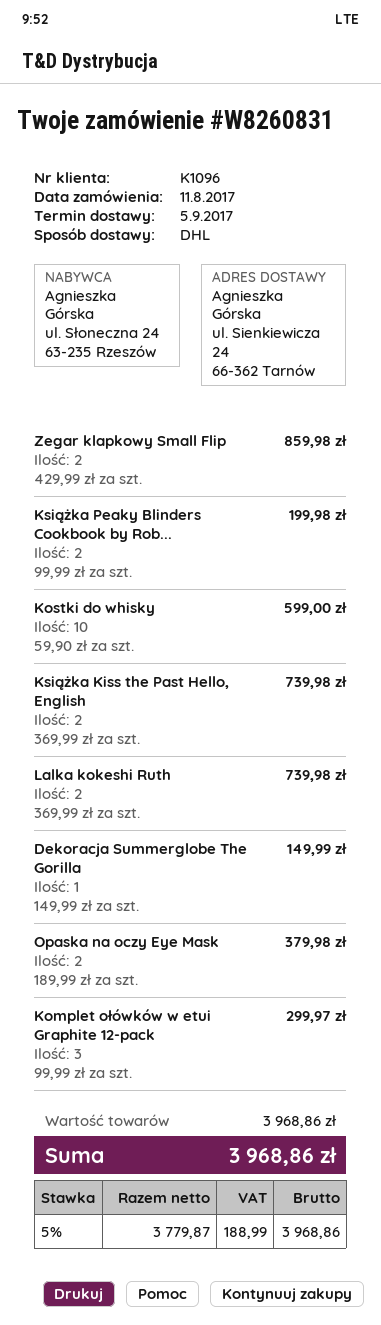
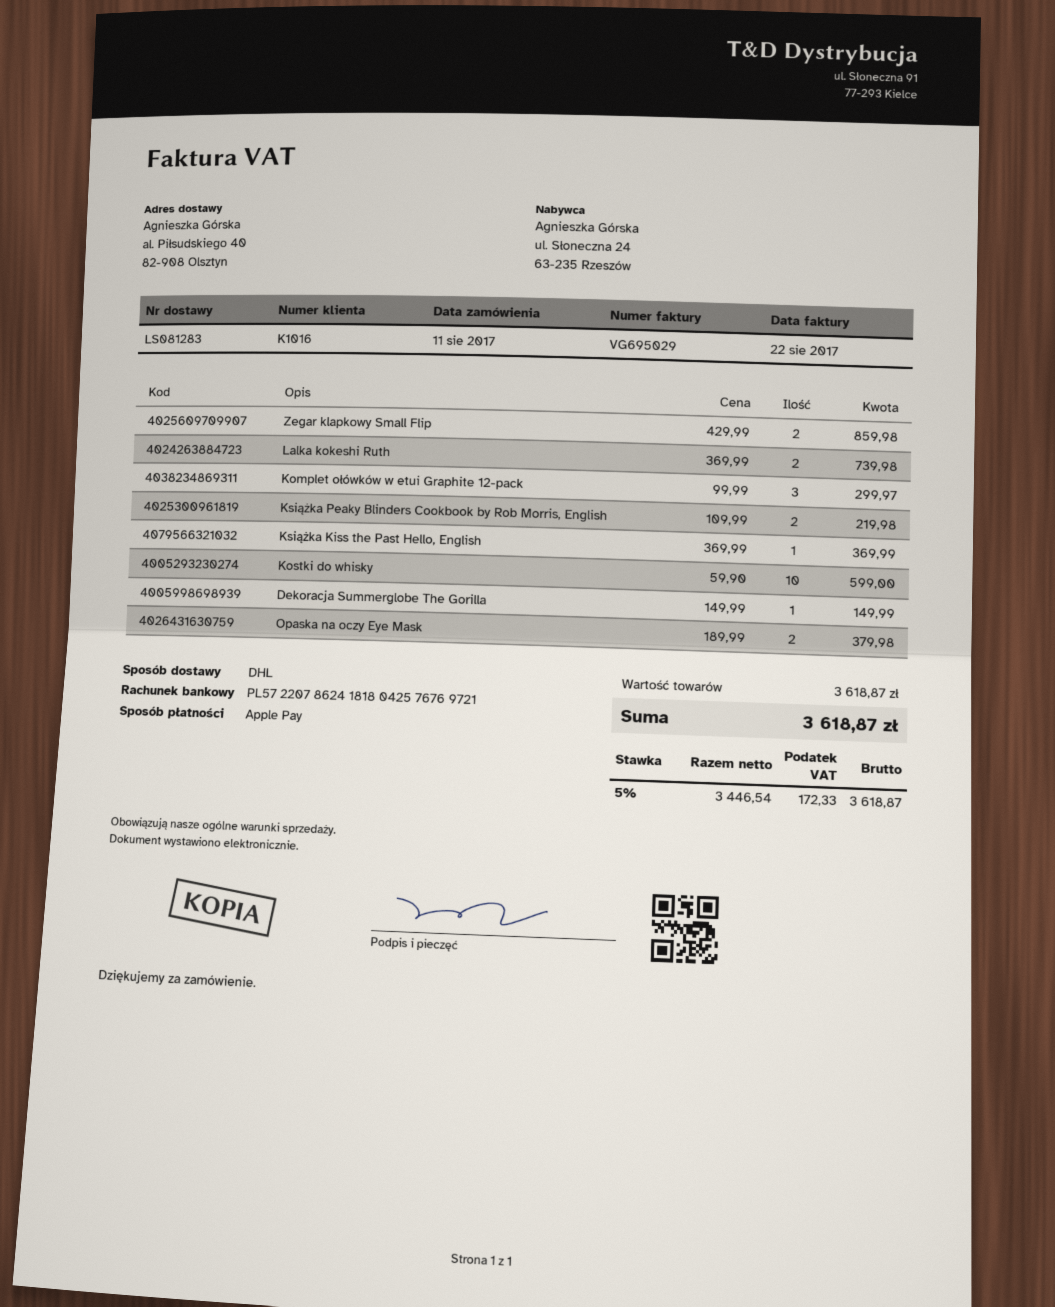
customer number: K1096 -> K1016
ship to: ul. Sienkiewicza 24, 66-362 Tarnów -> al. Piłsudskiego 40, 82-908 Olsztyn
Książka Peaky Blinders Cookbook by Rob...: 2 x 99.99 = 199.98 -> 2 x 109.99 = 219.98
Książka Kiss the Past Hello, English: 2 x 369.99 = 739.98 -> 1 x 369.99 = 369.99
subtotal: 3968.86 -> 3618.87
net: 3779.87 -> 3446.54
tax: 5% = 188.99 -> 5% = 172.33
total: 3968.86 -> 3618.87

